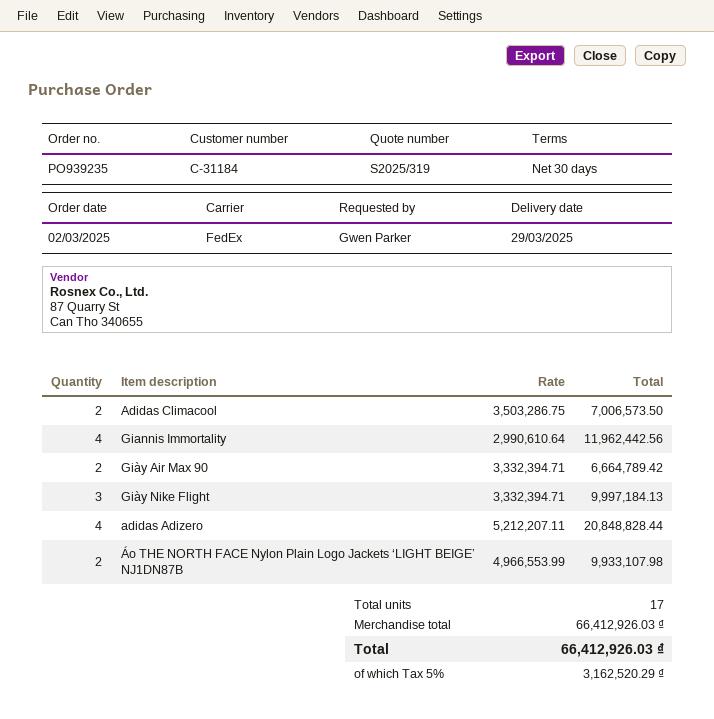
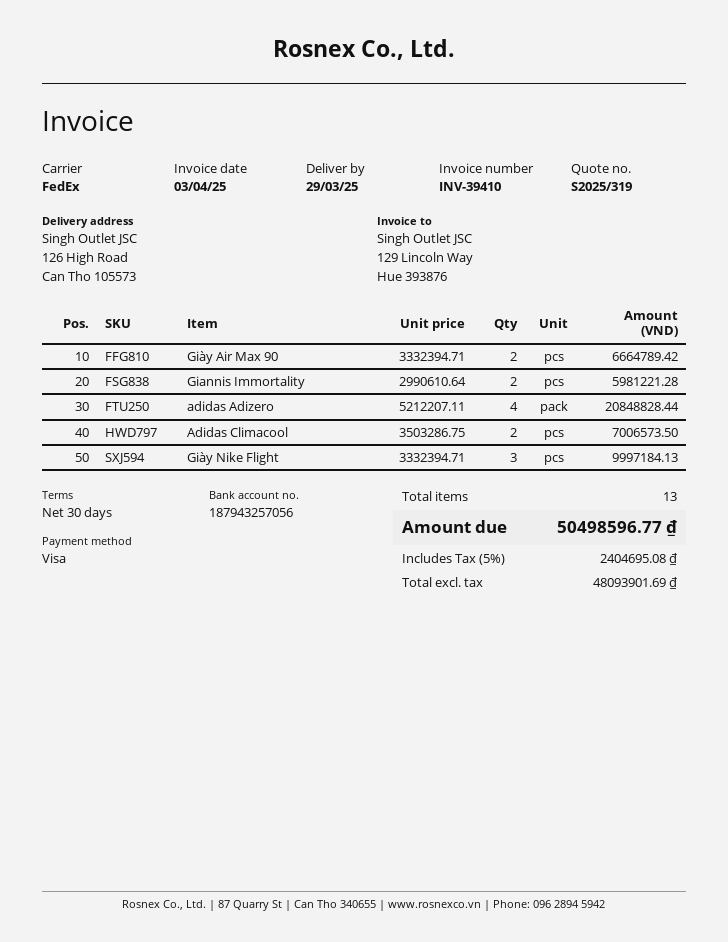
Giannis Immortality: 4 x 2990610.64 = 11962442.56 -> 2 x 2990610.64 = 5981221.28
Áo THE NORTH FACE Nylon Plain Logo Jackets ‘LIGHT BEIGE’ NJ1DN87B: 2 x 4966553.99 = 9933107.98 -> none
total quantity: 17 -> 13
tax: 5% = 3162520.29 -> 5% = 2404695.08
total: 66412926.03 -> 50498596.77

